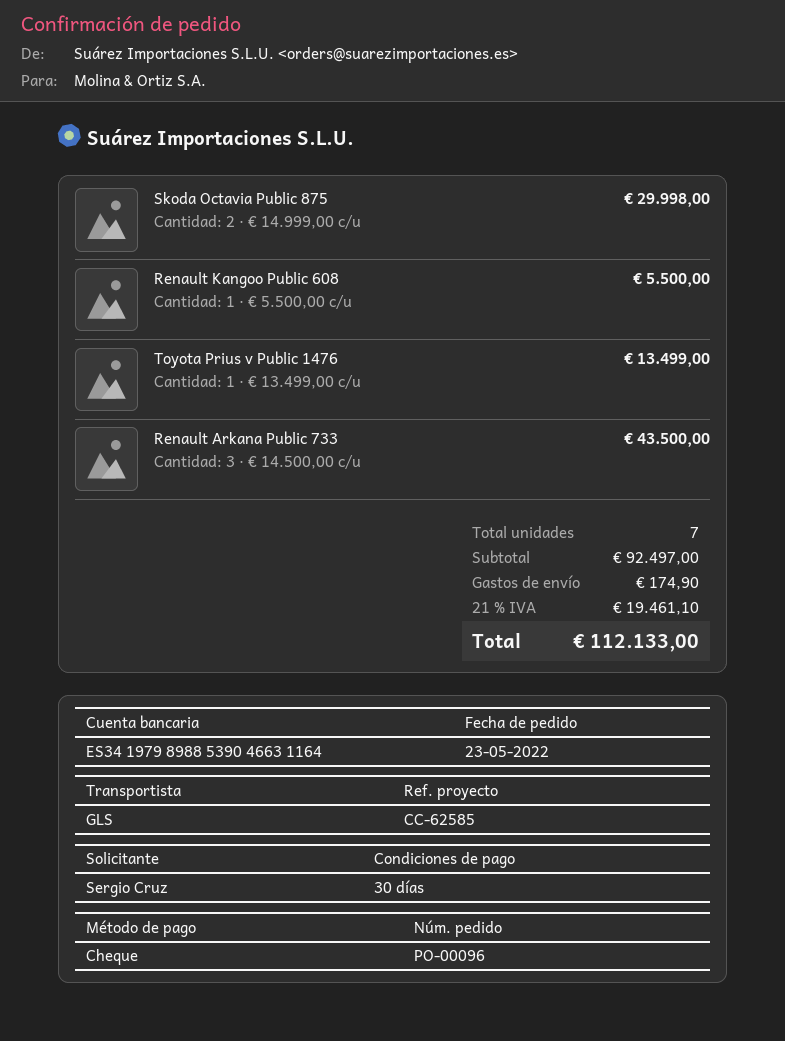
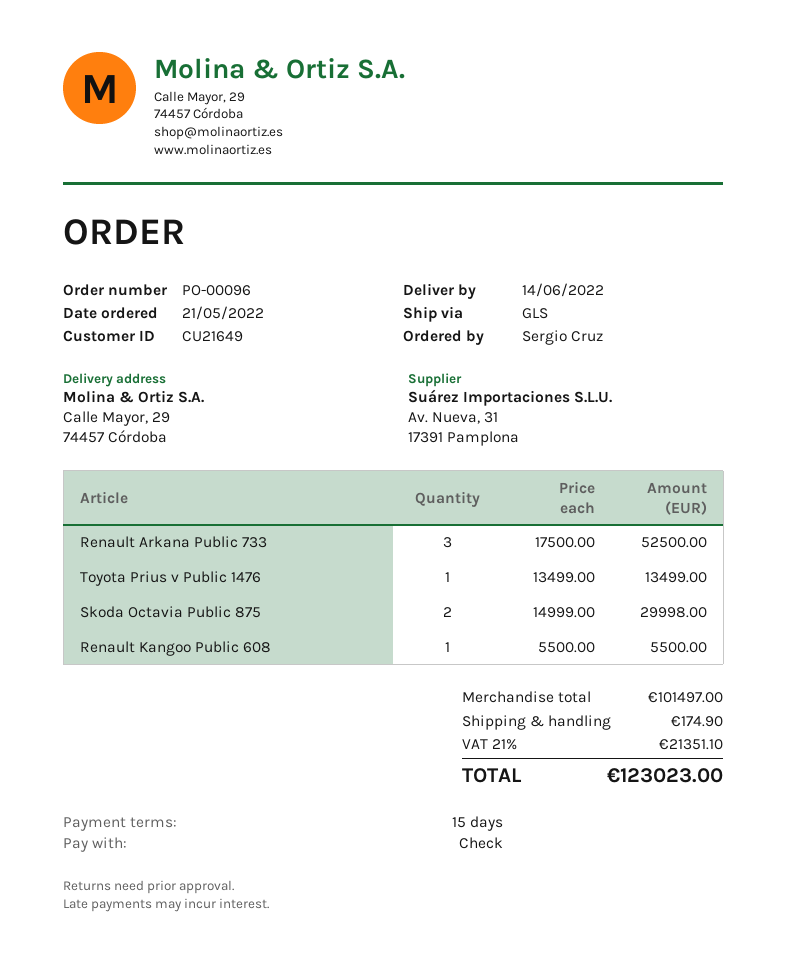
order date: 2022-05-23 -> 2022-05-21
payment terms: 30 days -> 15 days
Renault Arkana Public 733: 3 x 14500.00 = 43500.00 -> 3 x 17500.00 = 52500.00
subtotal: 92497.00 -> 101497.00
tax: 21% = 19461.10 -> 21% = 21351.10
total: 112133.00 -> 123023.00

